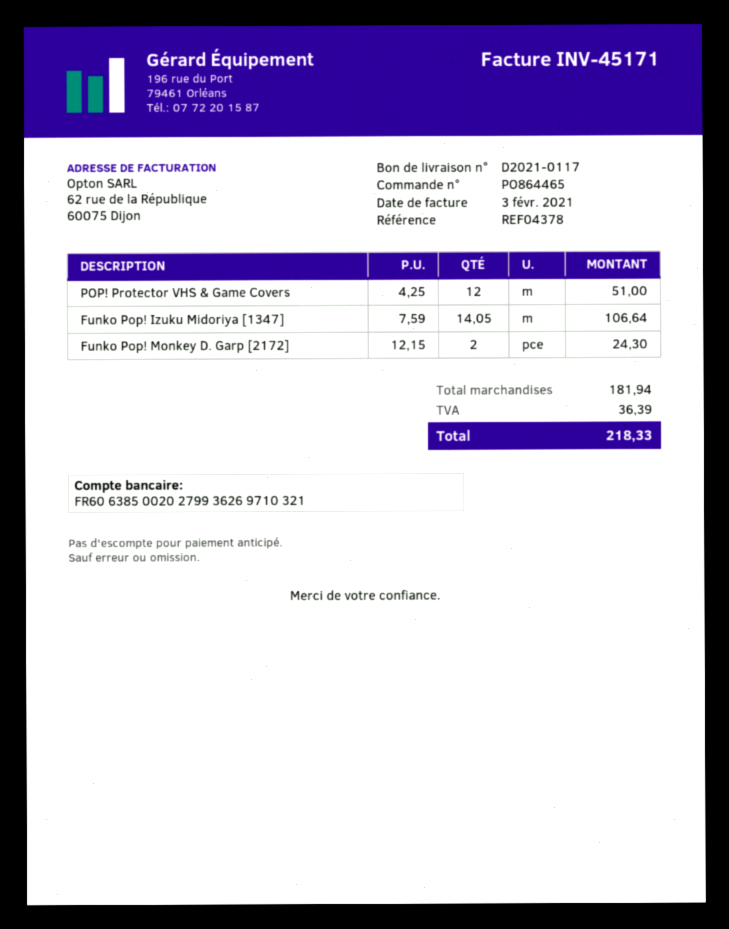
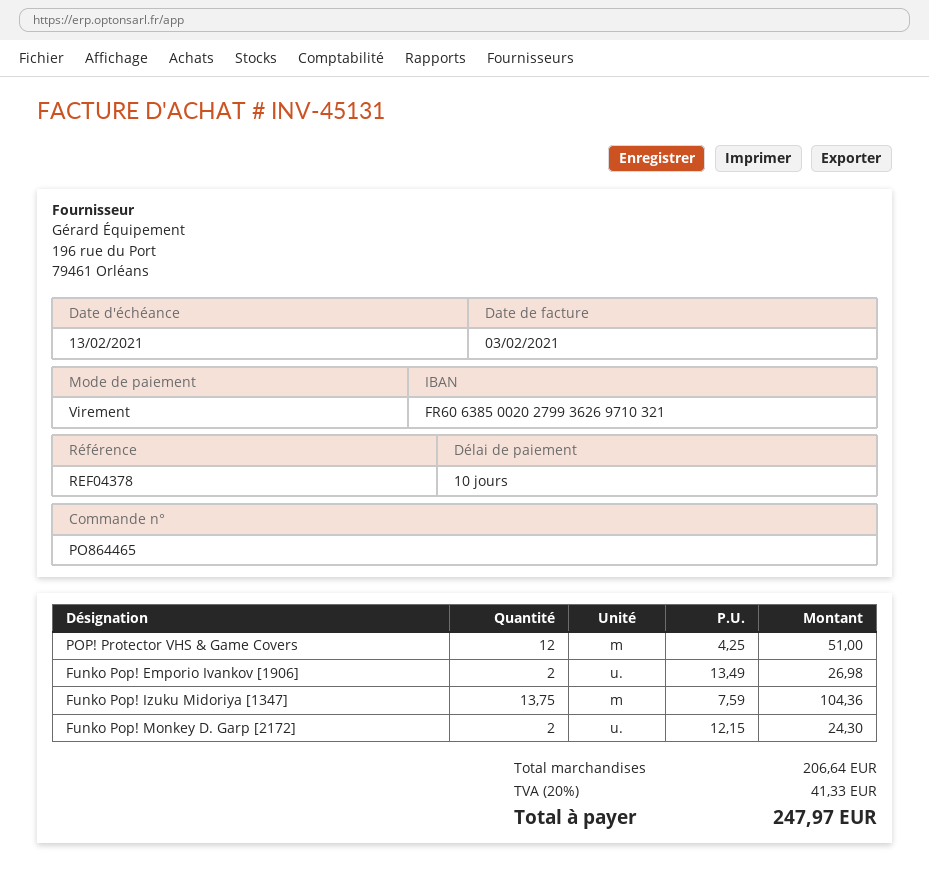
invoice number: INV-45171 -> INV-45131
Funko Pop! Izuku Midoriya [1347]: 14.05 x 7.59 = 106.64 -> 13.75 x 7.59 = 104.36
Funko Pop! Emporio Ivankov [1906]: none -> 2 x 13.49 = 26.98
subtotal: 181.94 -> 206.64
tax: 36.39 -> 41.33
total: 218.33 -> 247.97

